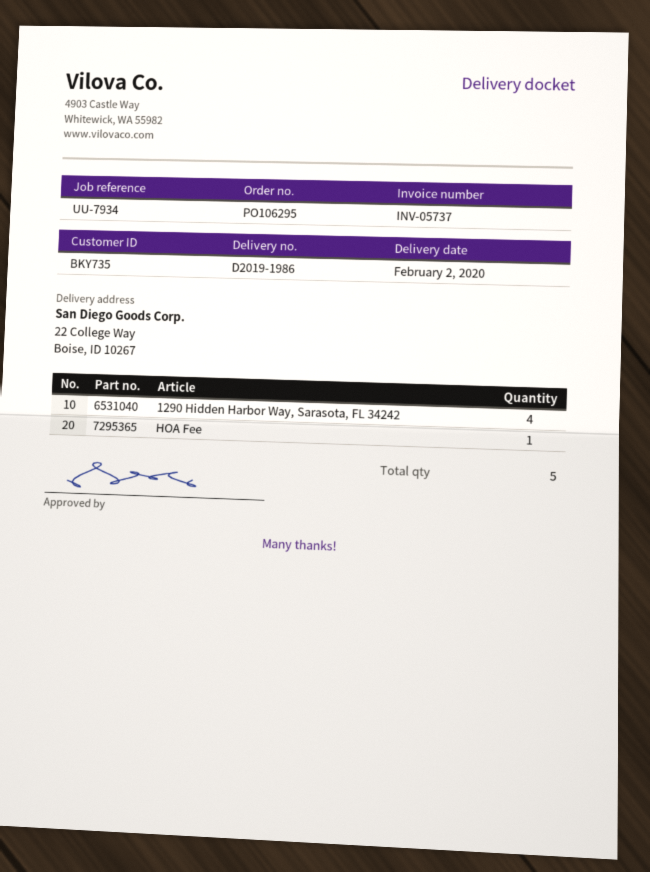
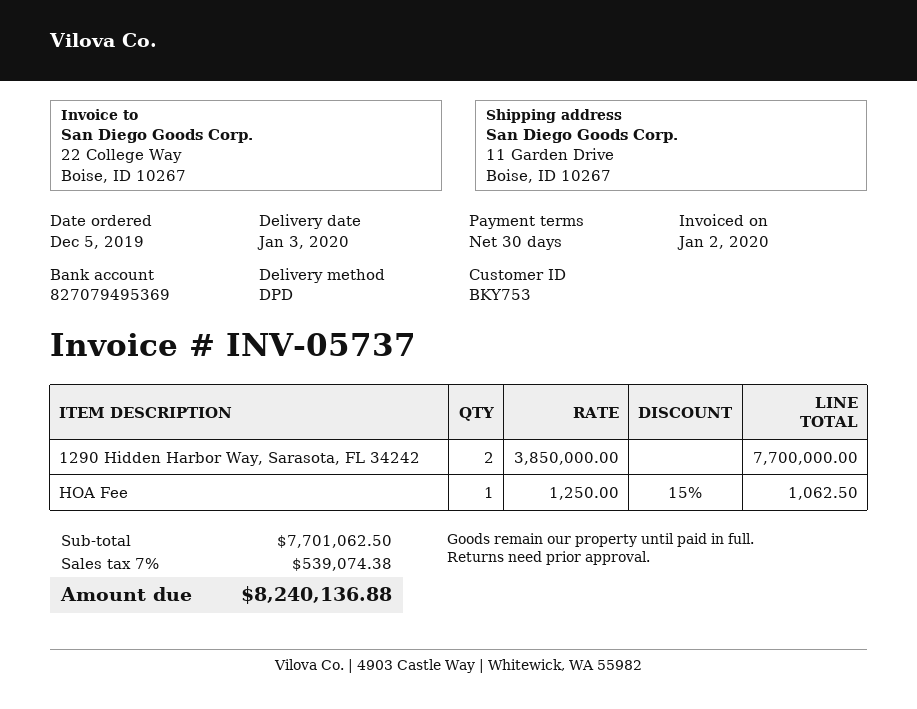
delivery date: 2020-02-02 -> 2020-01-03
customer number: BKY735 -> BKY753
ship to: 22 College Way, Boise, ID 10267 -> 11 Garden Drive, Boise, ID 10267
1290 Hidden Harbor Way, Sarasota, FL 34242: 4 -> 2

